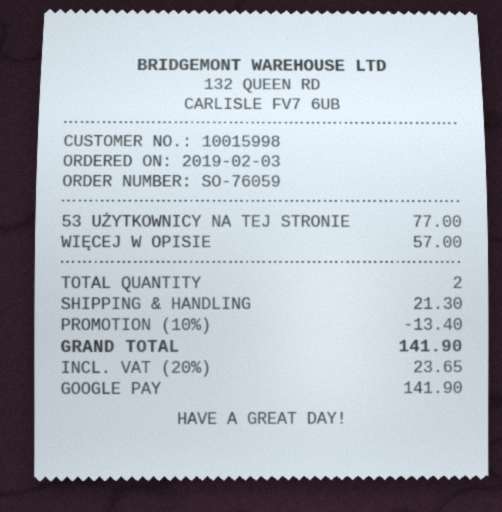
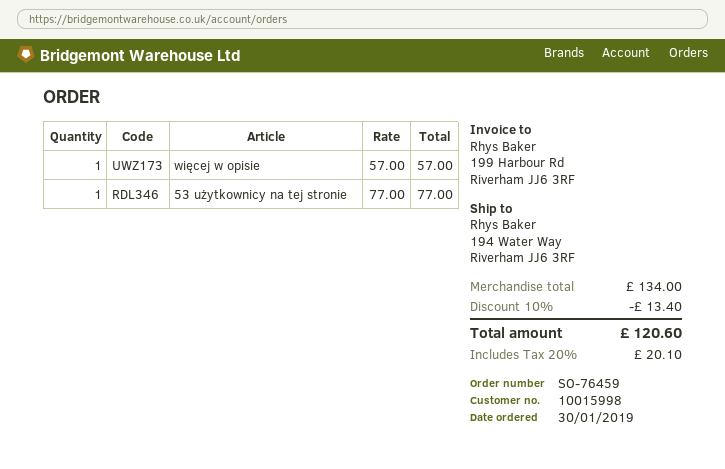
order number: SO-76059 -> SO-76459
order date: 2019-02-03 -> 2019-01-30
shipping: 21.30 -> none
tax: 20% = 23.65 -> 20% = 20.10
total: 141.90 -> 120.60

